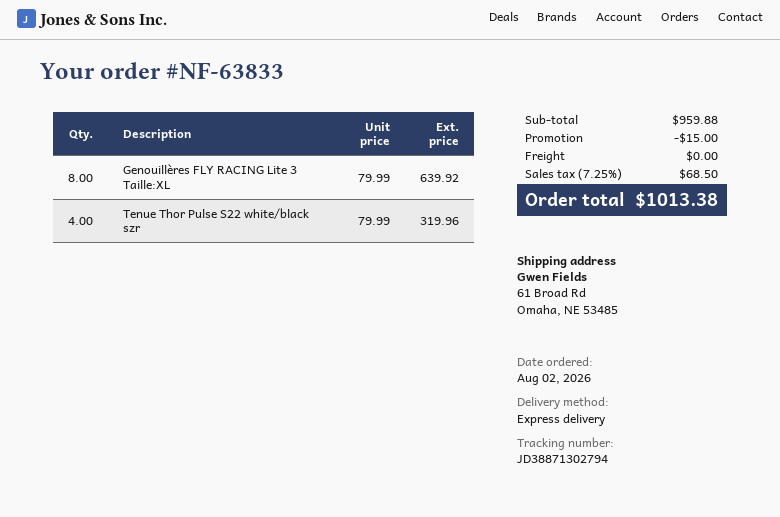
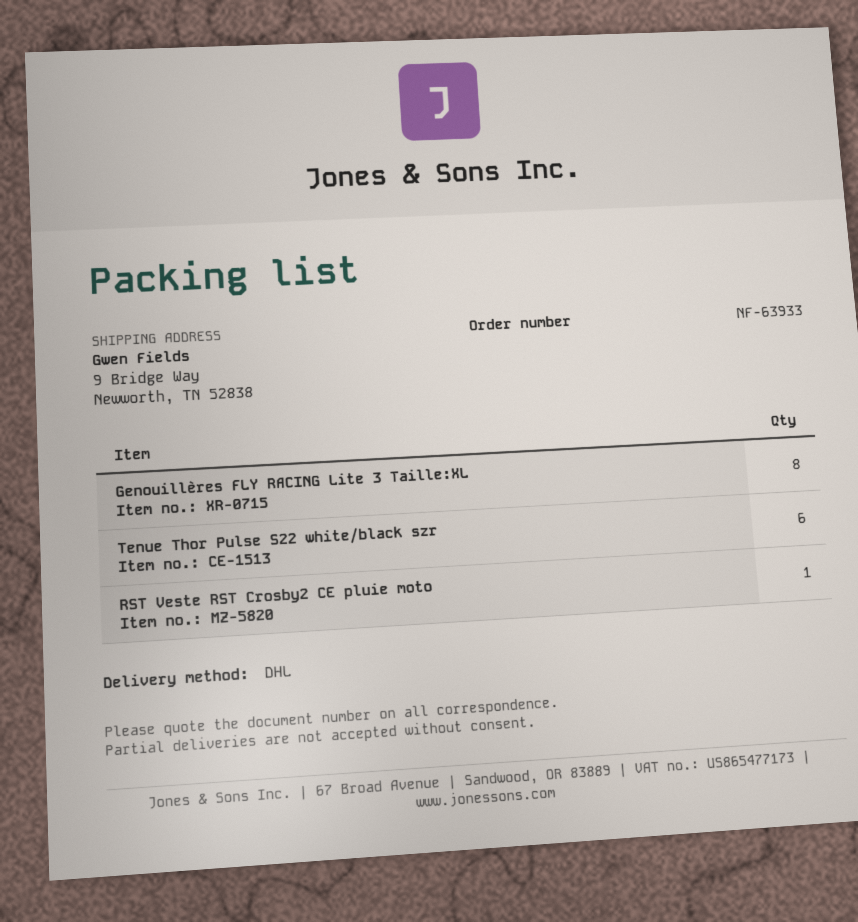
order number: NF-63833 -> NF-63933
shipping method: express -> DHL
ship to: 61 Broad Rd, Omaha, NE 53485 -> 9 Bridge Way, Newworth, TN 52838
Tenue Thor Pulse S22 white/black szr: 4 -> 6
RST Veste RST Crosby2 CE pluie moto: none -> 1

